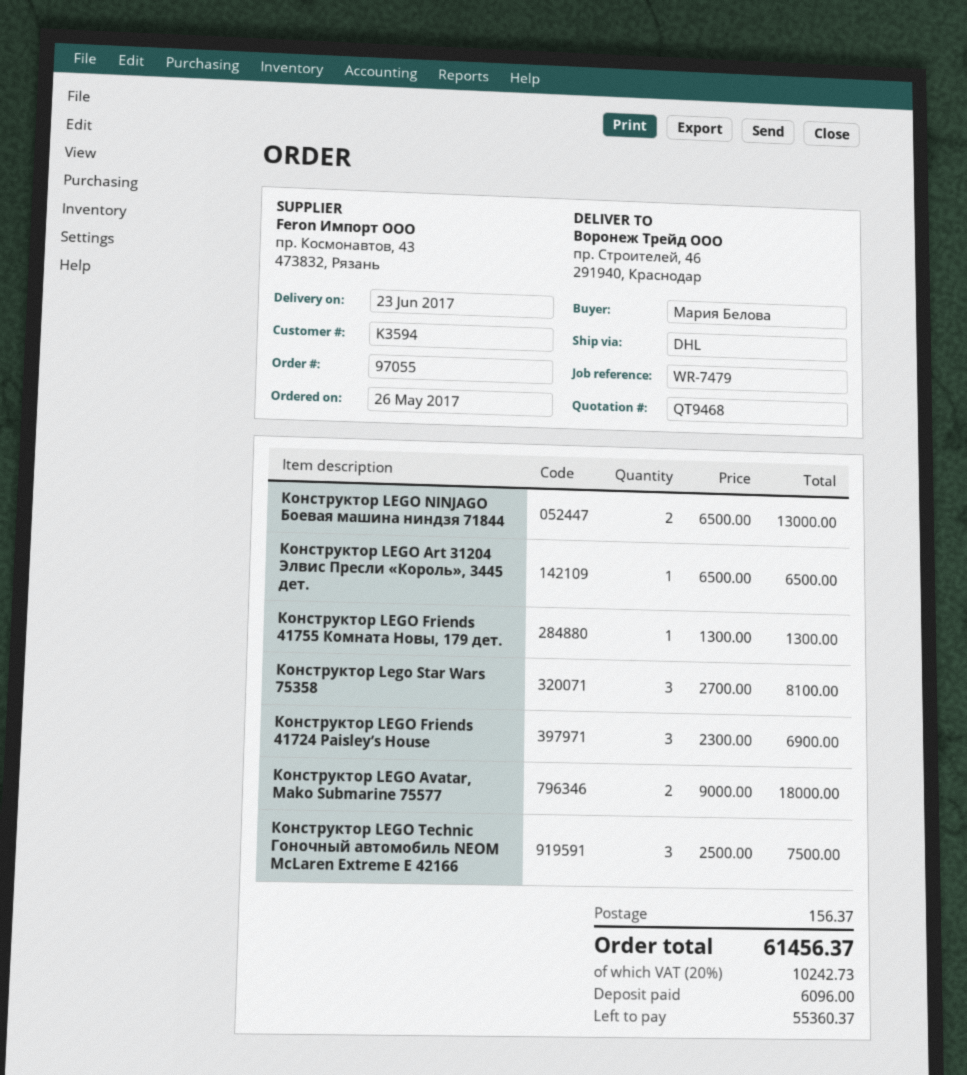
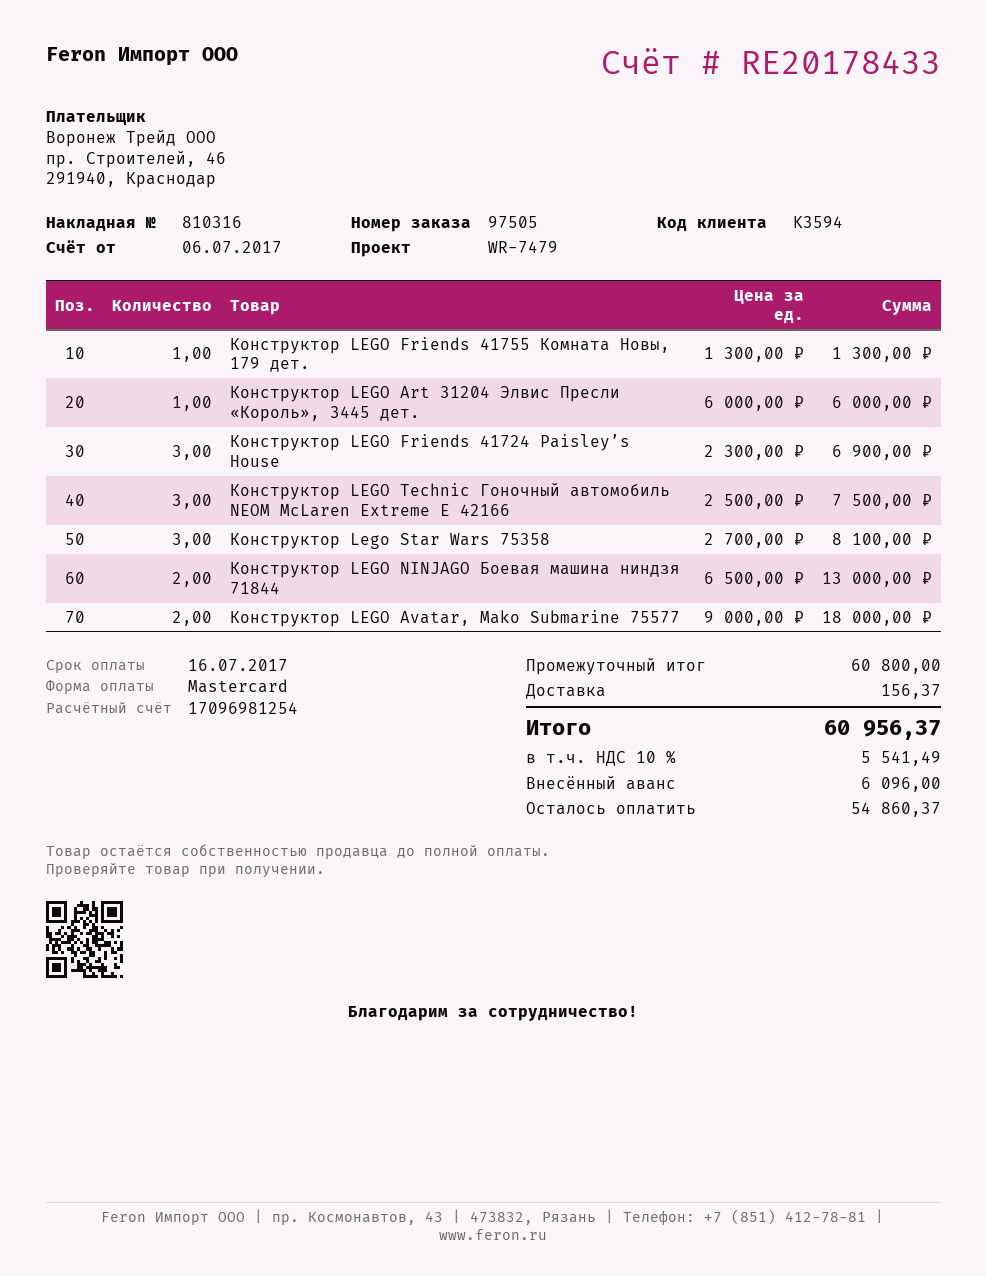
order number: 97055 -> 97505
Конструктор LEGO Art 31204 Элвис Пресли «Король», 3445 дет.: 1 x 6500.00 = 6500.00 -> 1 x 6000.00 = 6000.00
tax: 20% = 10242.73 -> 10% = 5541.49
total: 61456.37 -> 60956.37
balance: 55360.37 -> 54860.37

